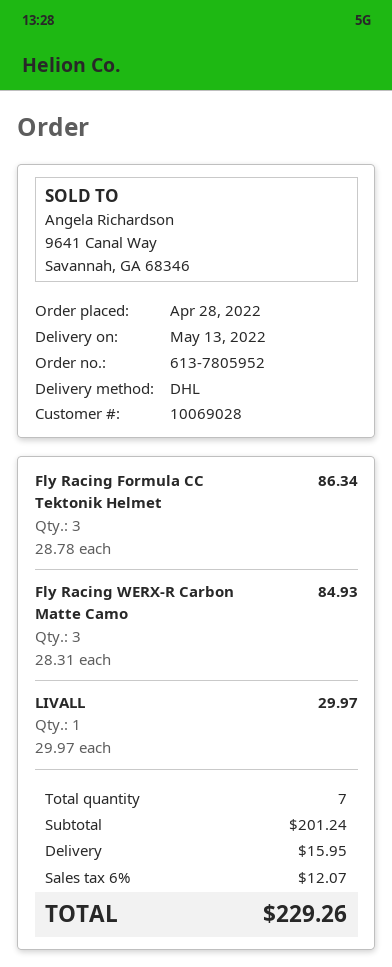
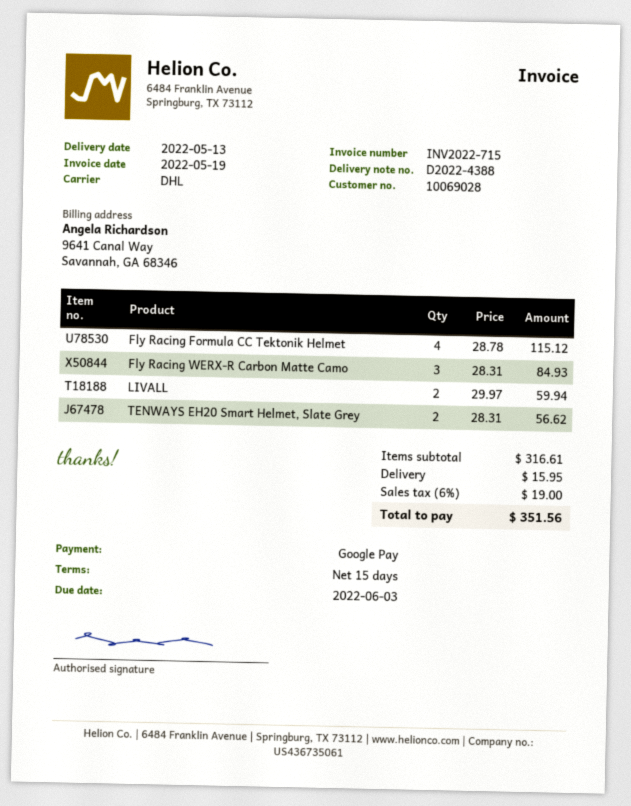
Fly Racing Formula CC Tektonik Helmet: 3 x 28.78 = 86.34 -> 4 x 28.78 = 115.12
LIVALL: 1 x 29.97 = 29.97 -> 2 x 29.97 = 59.94
TENWAYS EH20 Smart Helmet, Slate Grey: none -> 2 x 28.31 = 56.62
subtotal: 201.24 -> 316.61
tax: 6% = 12.07 -> 6% = 19.00
total: 229.26 -> 351.56

